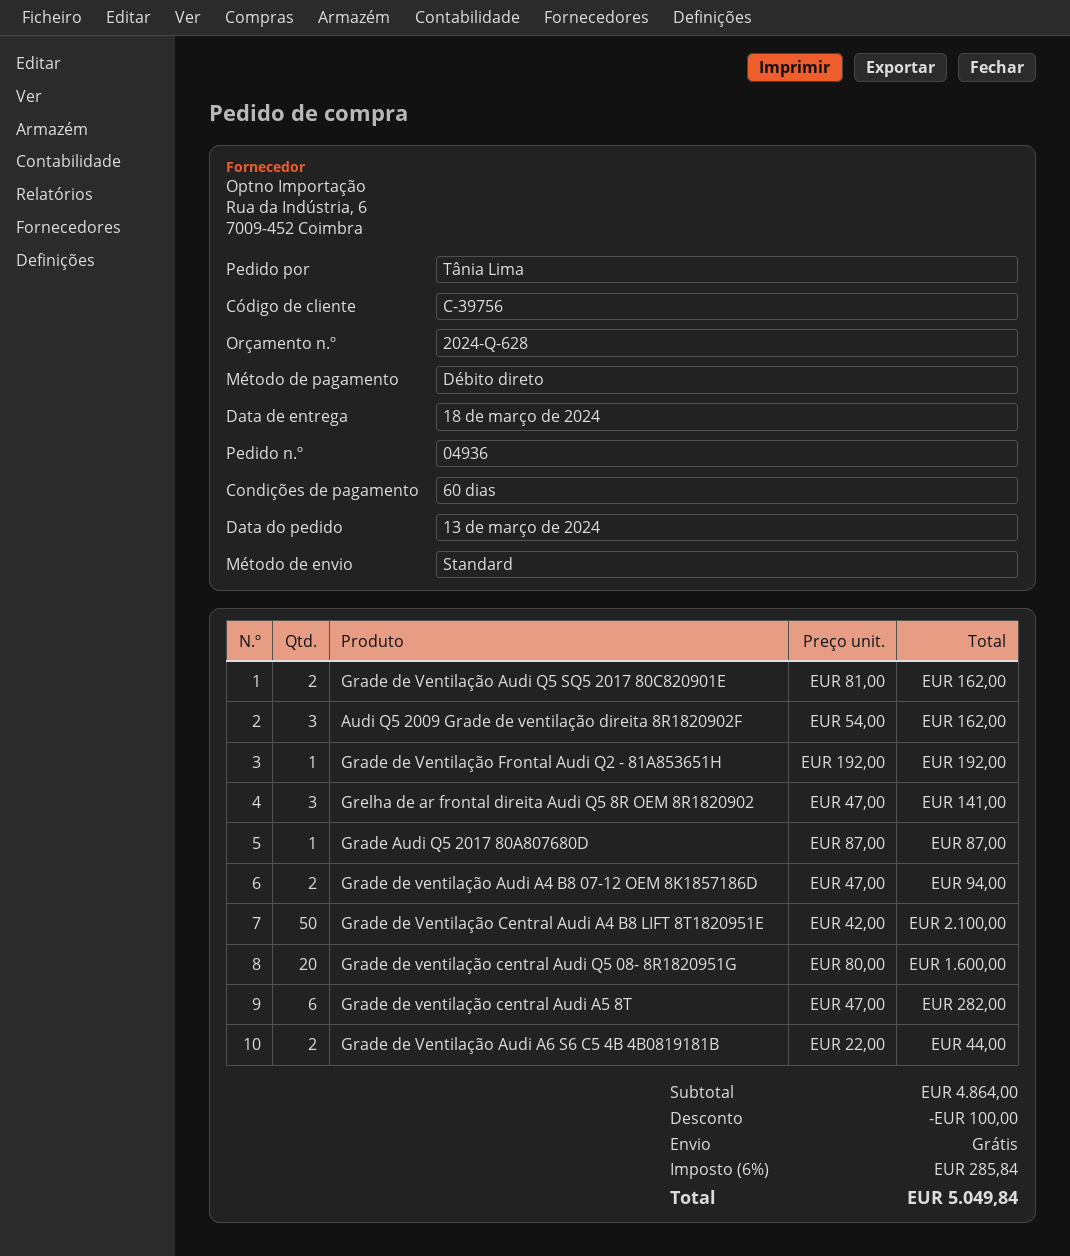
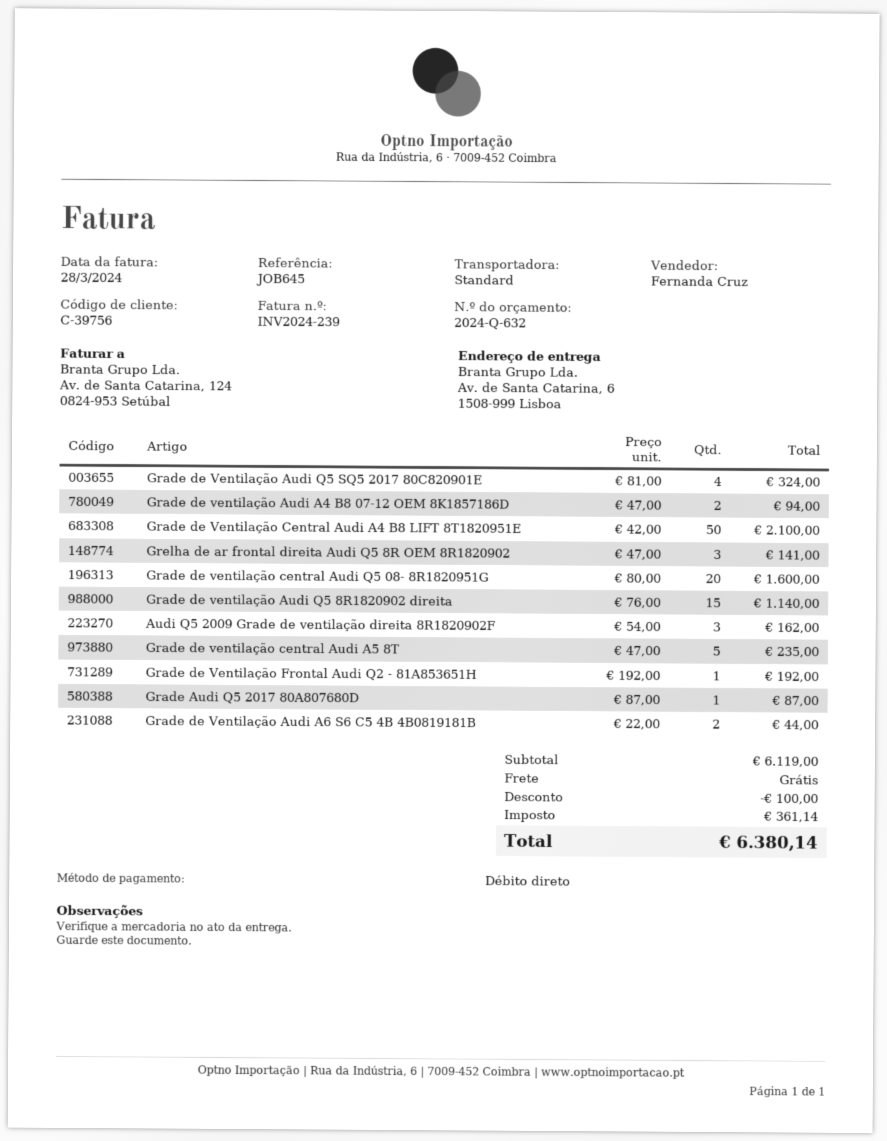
quote number: 2024-Q-628 -> 2024-Q-632
Grade de Ventilação Audi Q5 SQ5 2017 80C820901E: 2 x 81.00 = 162.00 -> 4 x 81.00 = 324.00
Grade de ventilação central Audi A5 8T: 6 x 47.00 = 282.00 -> 5 x 47.00 = 235.00
Grade de ventilação Audi Q5 8R1820902 direita: none -> 15 x 76.00 = 1140.00
subtotal: 4864.00 -> 6119.00
tax: 285.84 -> 361.14
total: 5049.84 -> 6380.14

